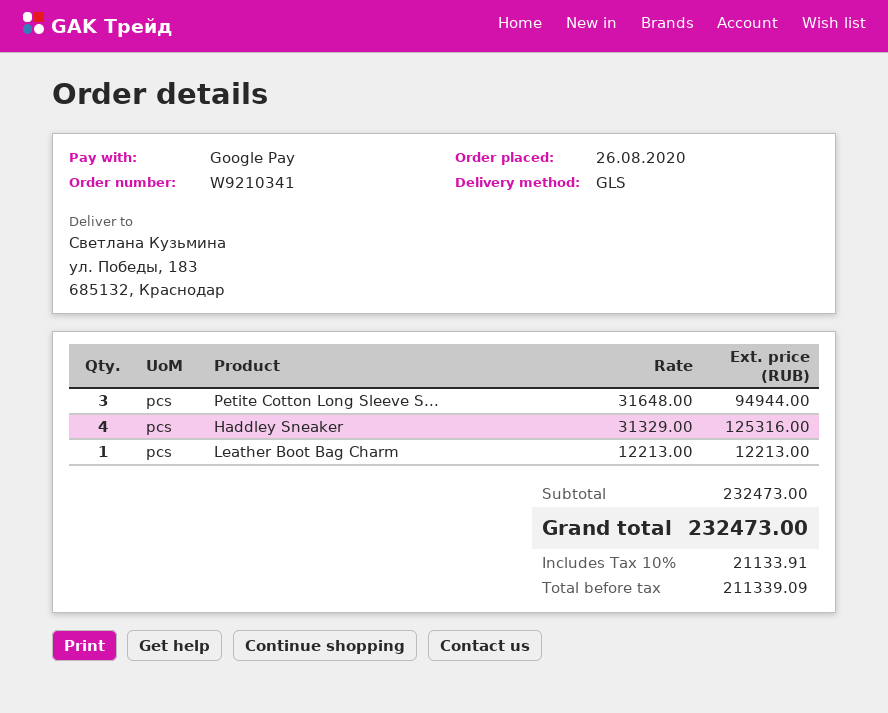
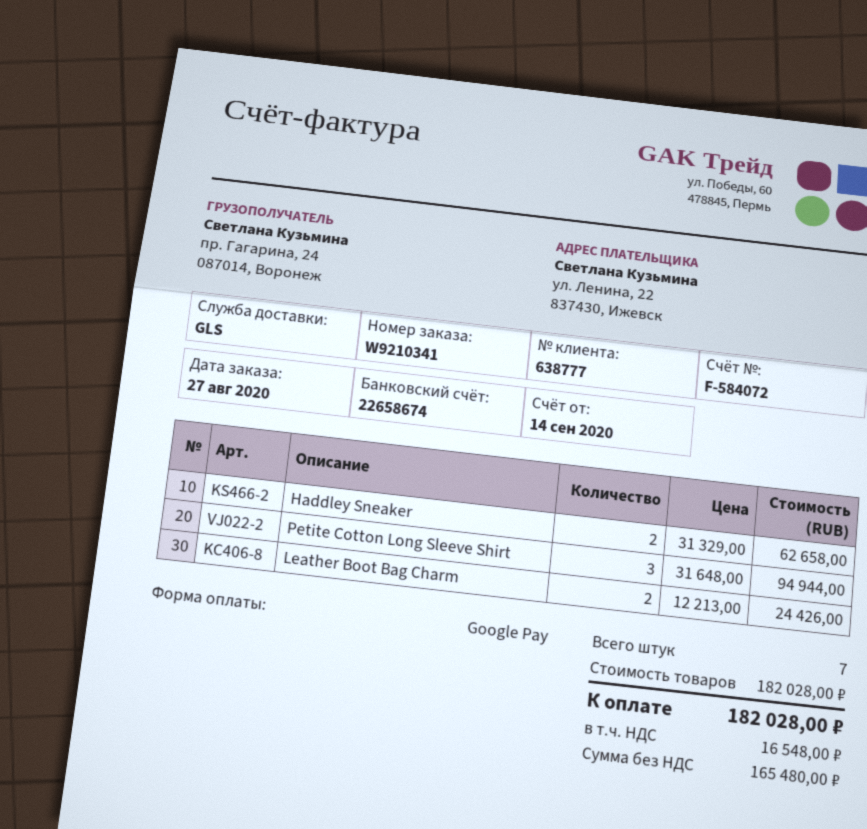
order date: 2020-08-26 -> 2020-08-27
ship to: ул. Победы, 183, 685132, Краснодар -> пр. Гагарина, 24, 087014, Воронеж
Haddley Sneaker: 4 x 31329.00 = 125316.00 -> 2 x 31329.00 = 62658.00
Leather Boot Bag Charm: 1 x 12213.00 = 12213.00 -> 2 x 12213.00 = 24426.00
subtotal: 232473.00 -> 182028.00
net: 211339.09 -> 165480.00
tax: 21133.91 -> 16548.00
total: 232473.00 -> 182028.00

